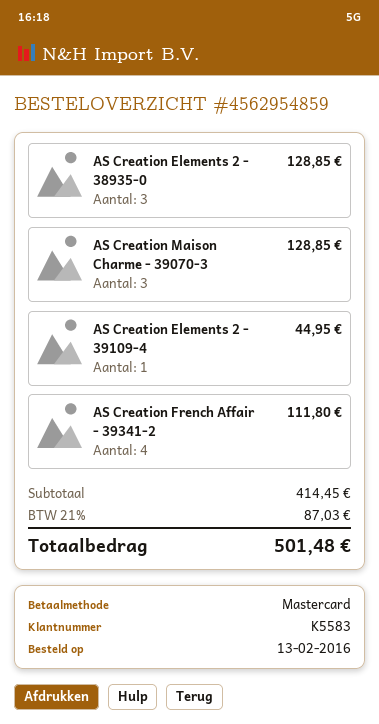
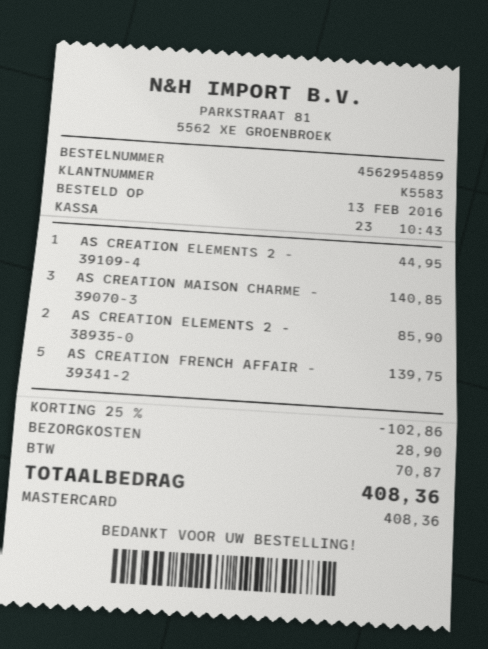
AS Creation Elements 2 - 38935-0: 3 for 128.85 -> 2 for 85.90
AS Creation Maison Charme - 39070-3: 3 for 128.85 -> 3 for 140.85
AS Creation French Affair - 39341-2: 4 for 111.80 -> 5 for 139.75
discount: none -> 25% = 102.86
shipping: none -> 28.90
tax: 87.03 -> 70.87
total: 501.48 -> 408.36

